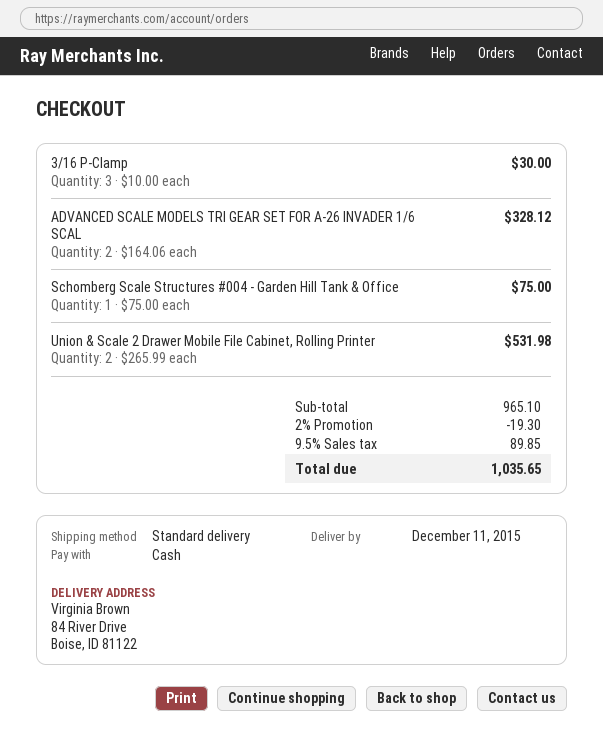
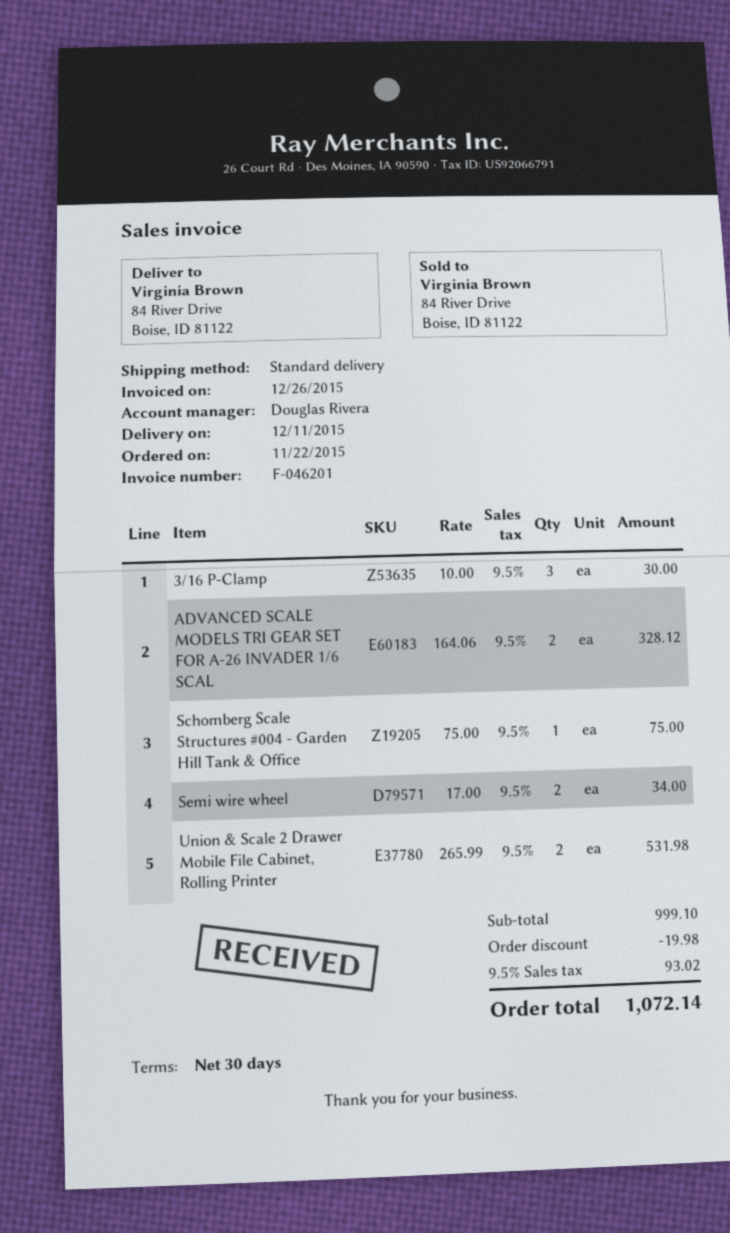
Semi wire wheel: none -> 2 x 17.00 = 34.00
subtotal: 965.10 -> 999.10
discount: 19.30 -> 19.98
tax: 9.5% = 89.85 -> 9.5% = 93.02
total: 1035.65 -> 1072.14

